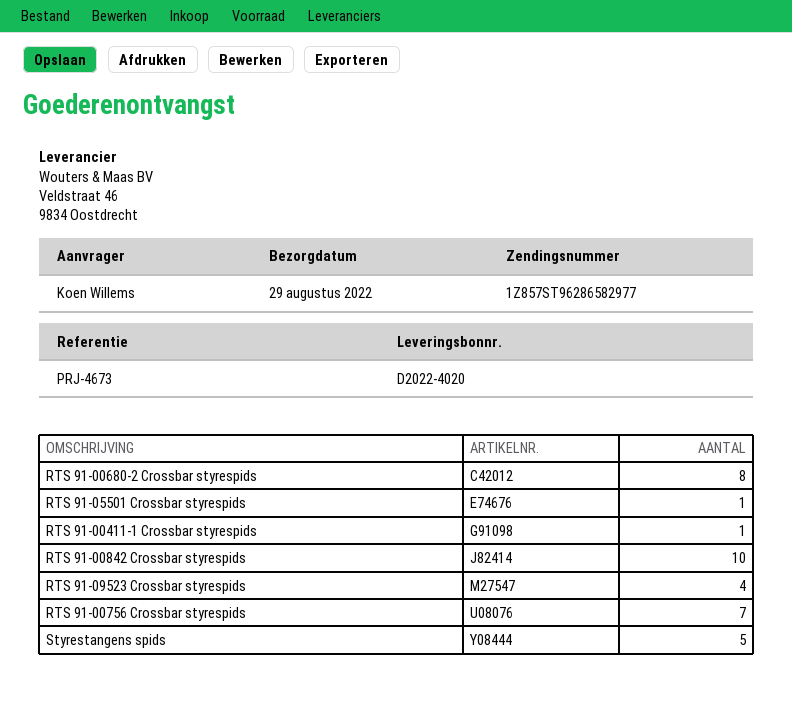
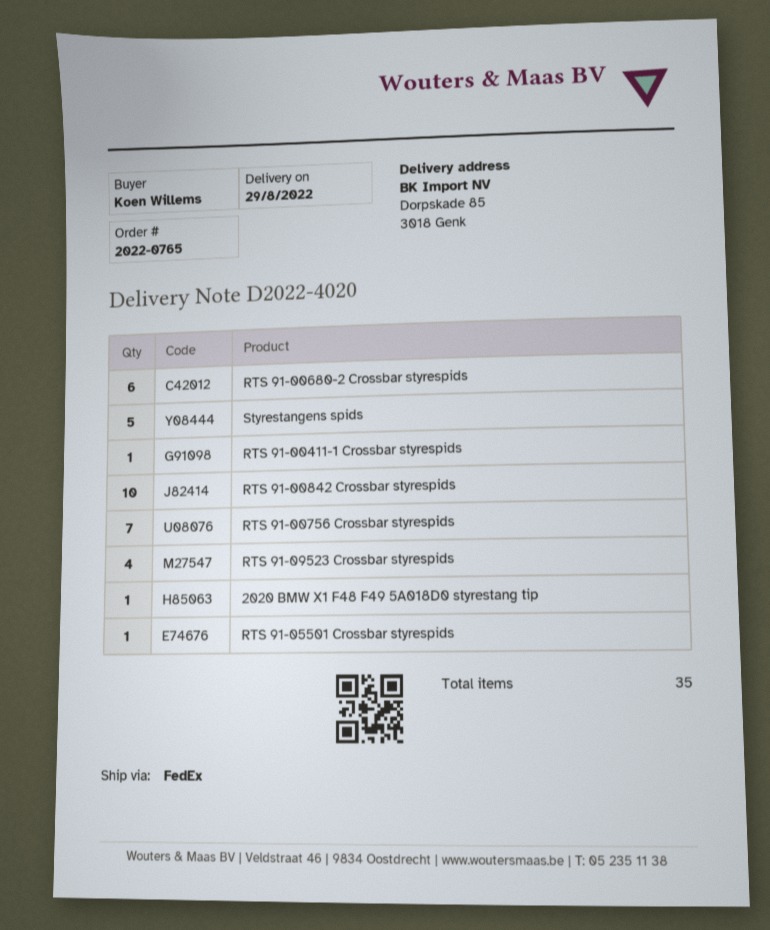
RTS 91-00680-2 Crossbar styrespids: 8 -> 6
2020 BMW X1 F48 F49 5A018D0 styrestang tip: none -> 1

